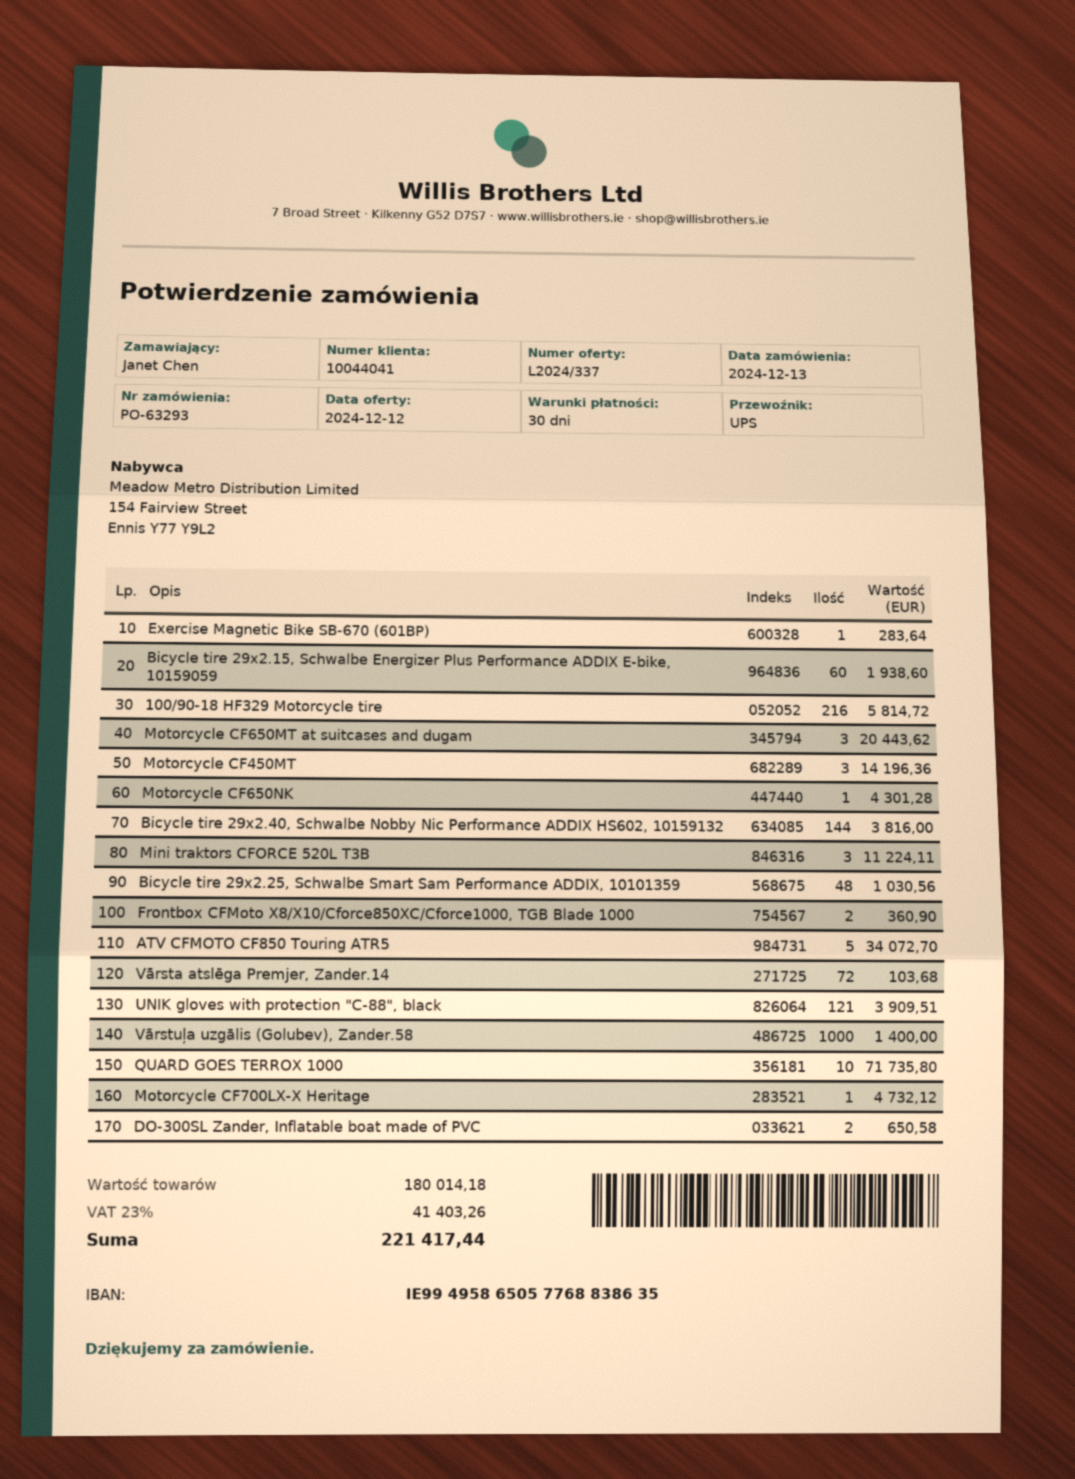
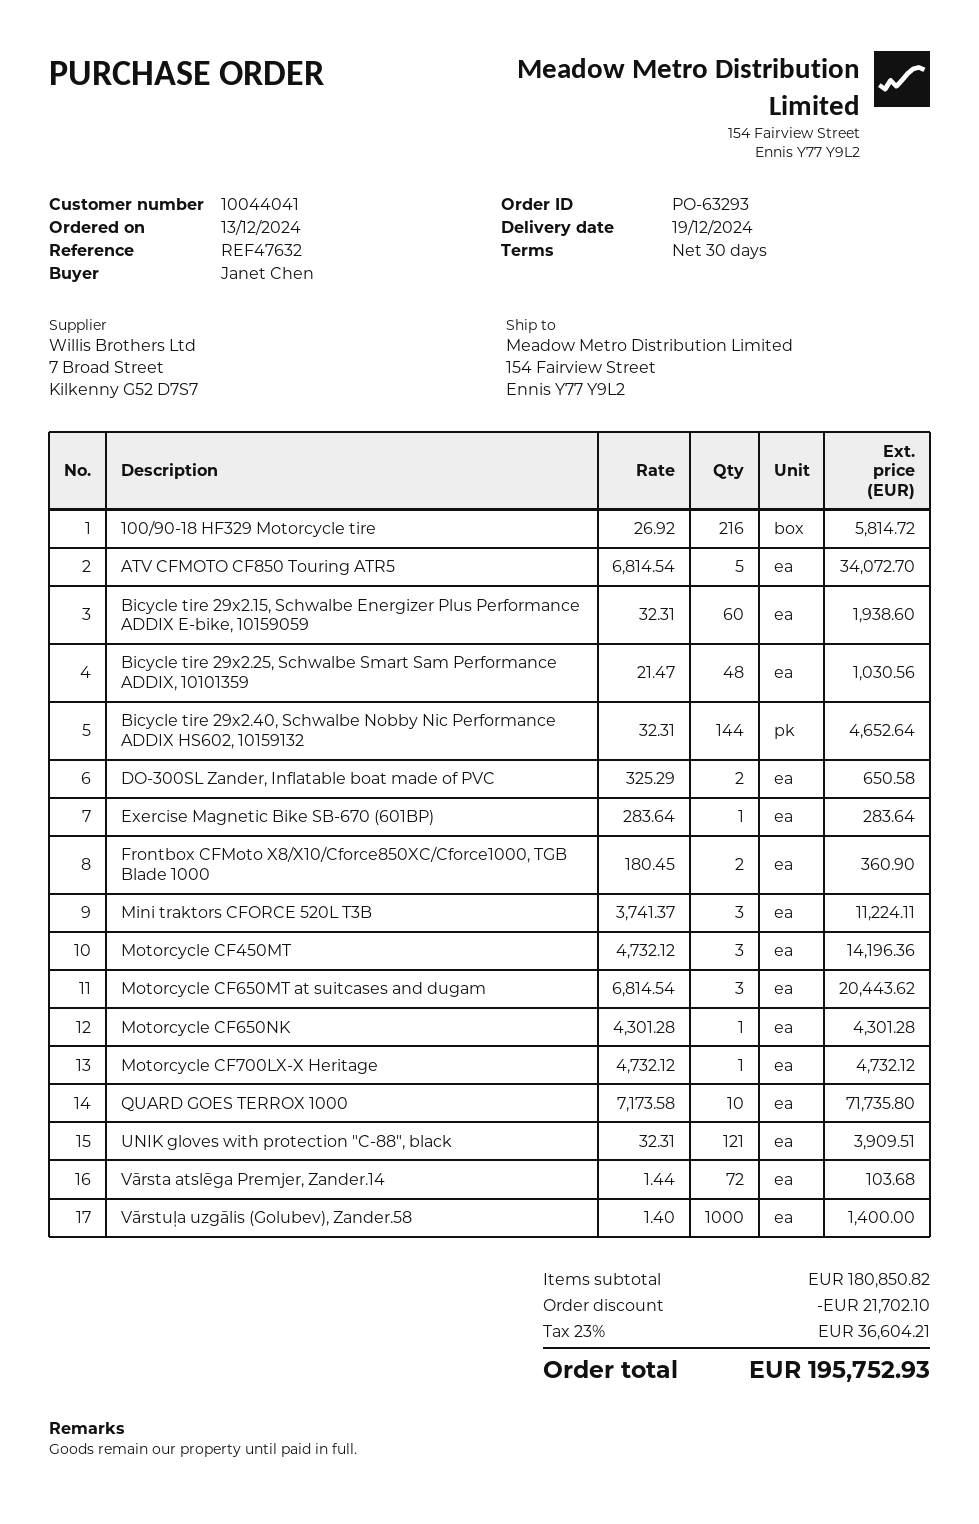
Bicycle tire 29x2.40, Schwalbe Nobby Nic Performance ADDIX HS602, 10159132: 144 for 3816.00 -> 144 for 4652.64
subtotal: 180014.18 -> 180850.82
discount: none -> 21702.10
tax: 23% = 41403.26 -> 23% = 36604.21
total: 221417.44 -> 195752.93

